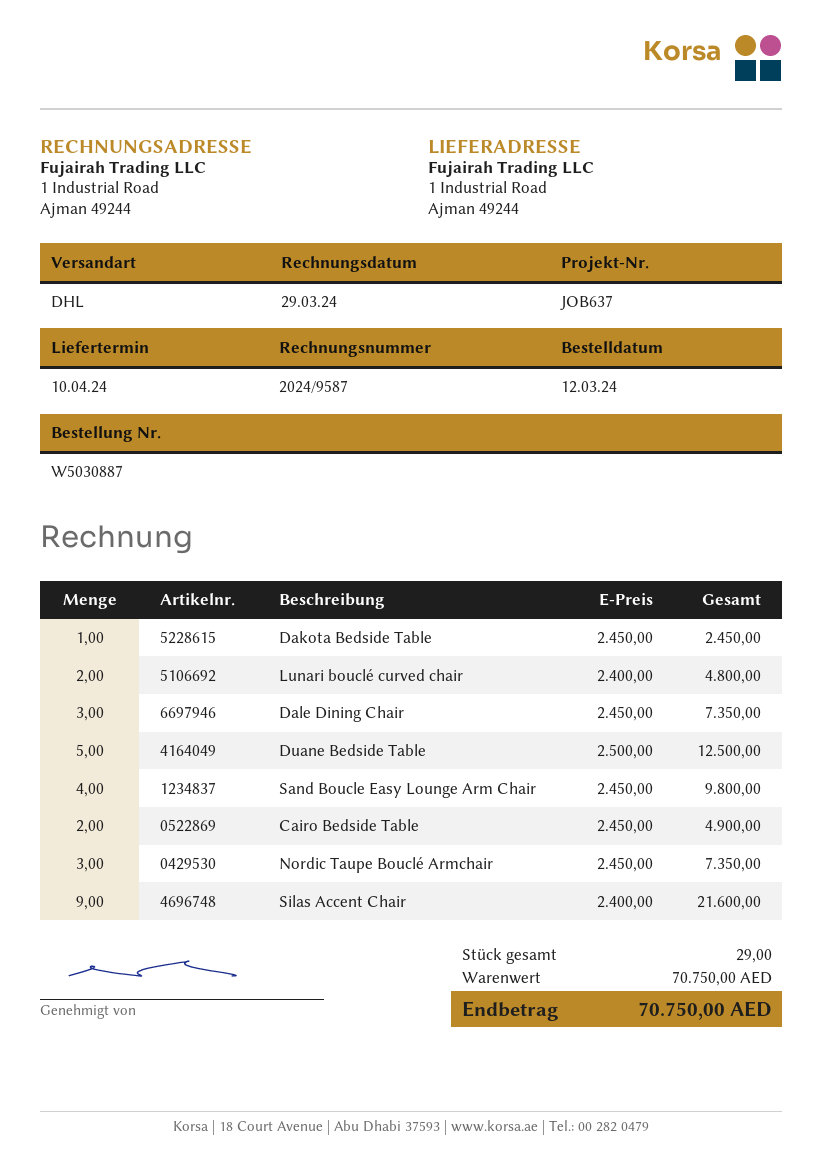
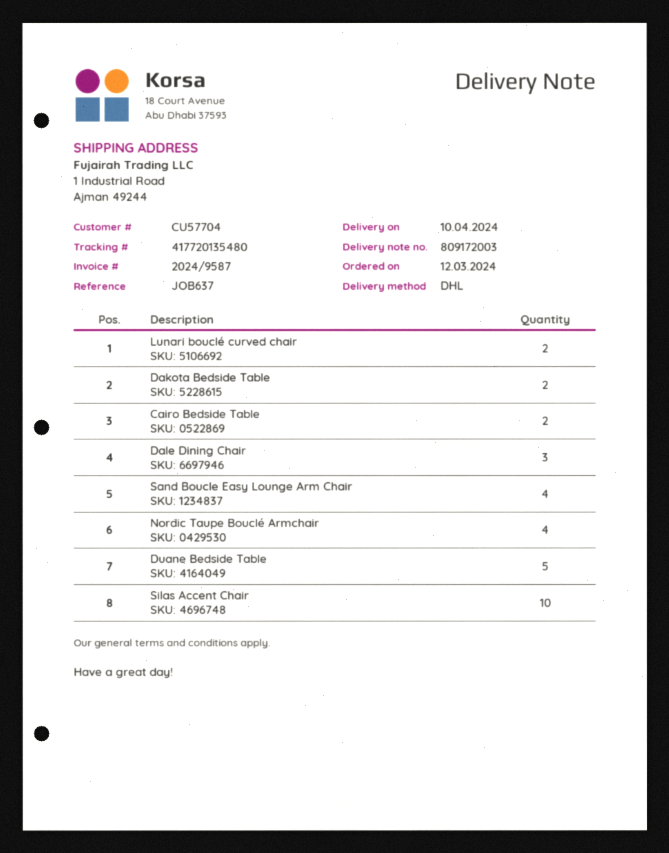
Dakota Bedside Table: 1 -> 2
Nordic Taupe Bouclé Armchair: 3 -> 4
Silas Accent Chair: 9 -> 10

